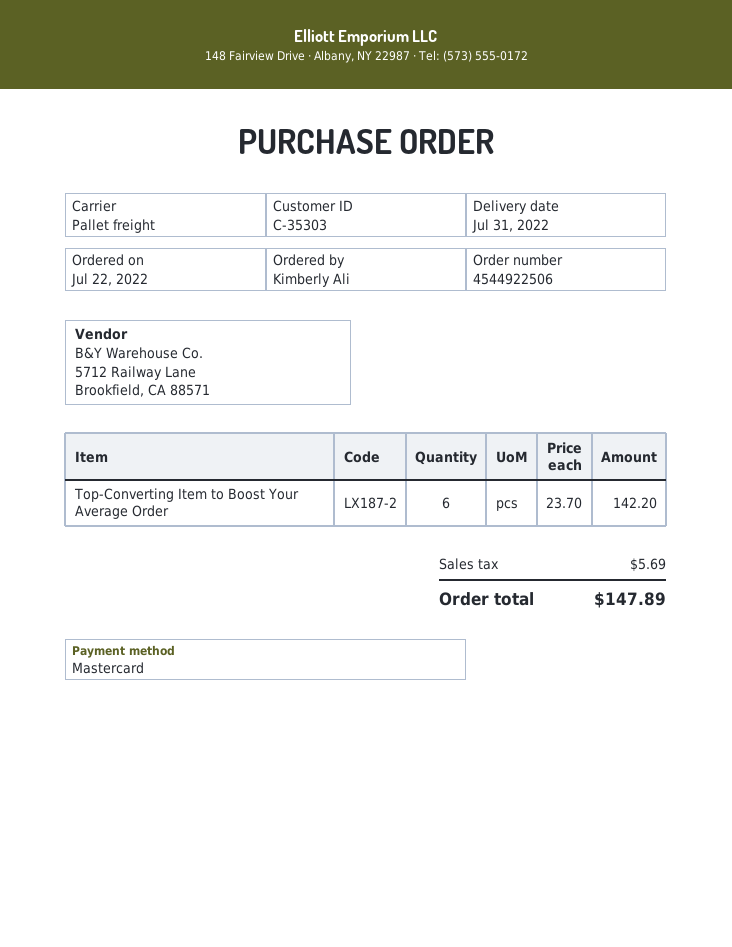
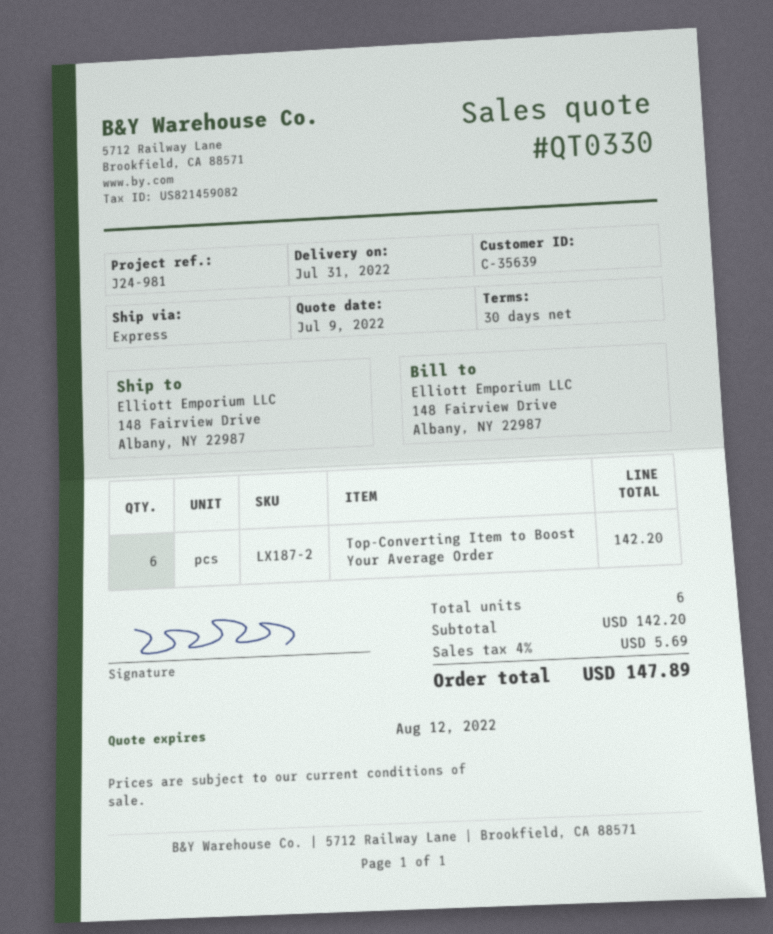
customer number: C-35303 -> C-35639
shipping method: pallet freight -> express

